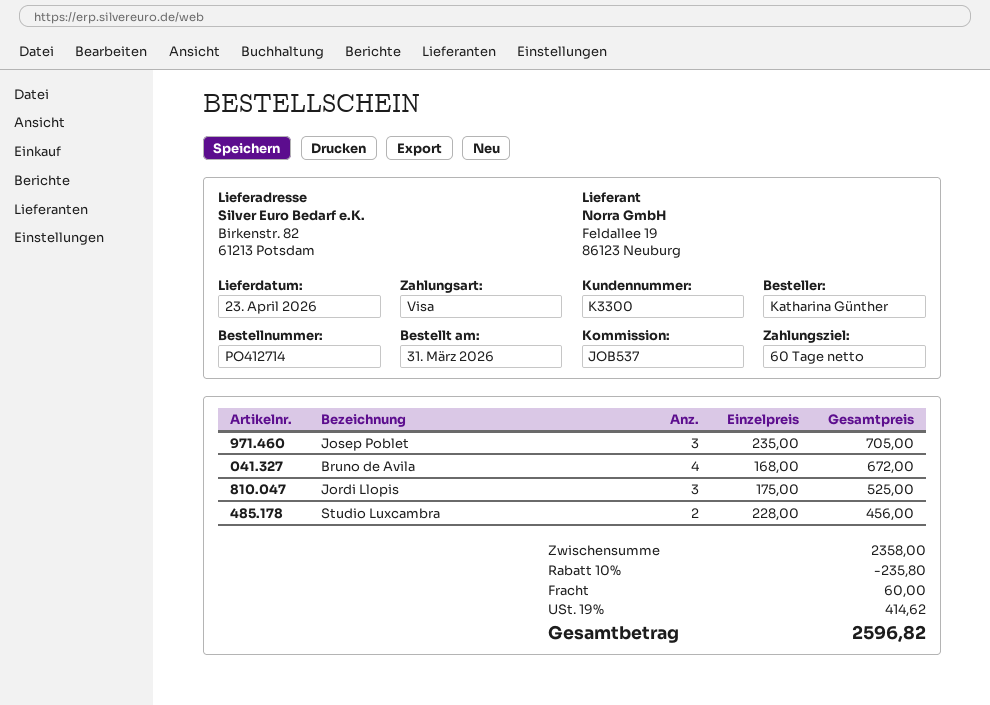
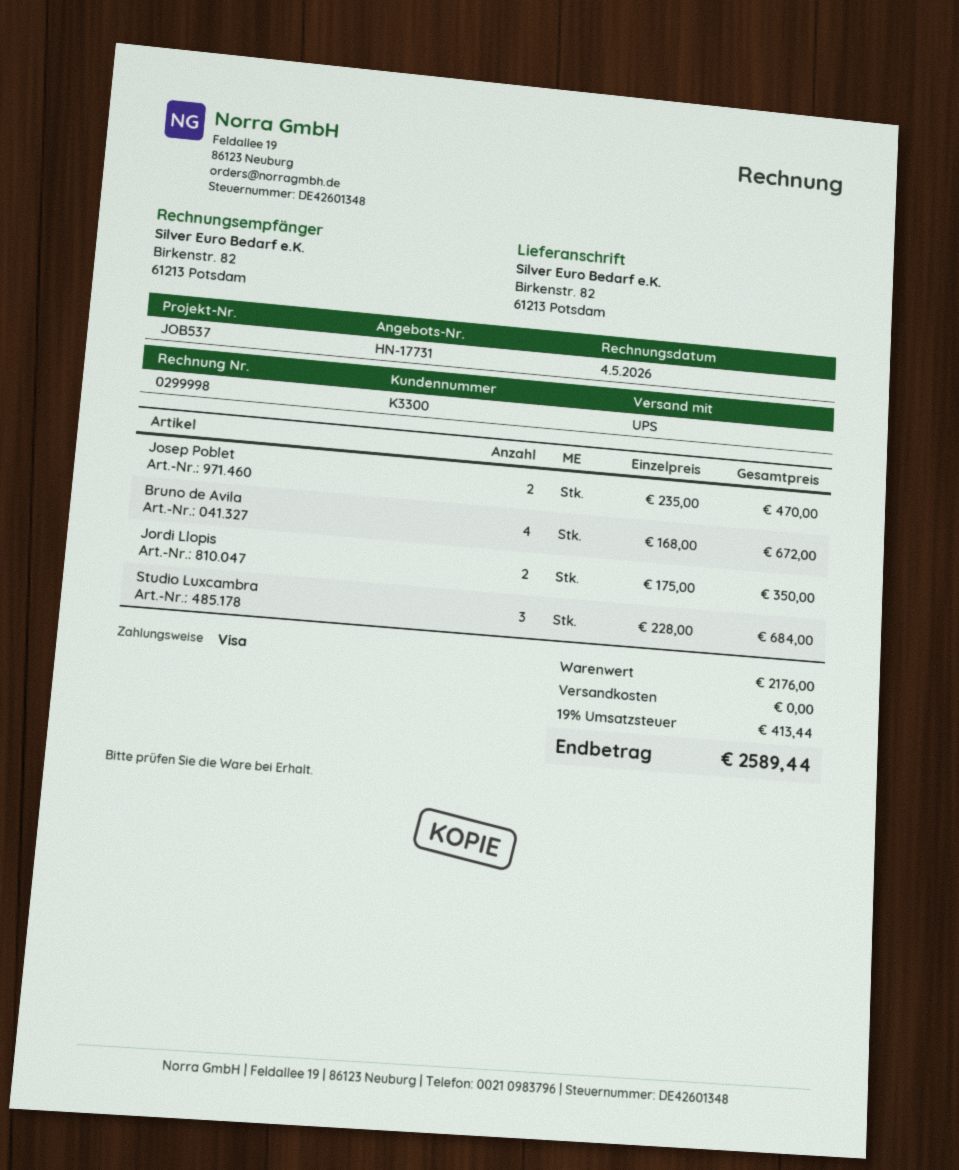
Josep Poblet: 3 x 235.00 = 705.00 -> 2 x 235.00 = 470.00
Jordi Llopis: 3 x 175.00 = 525.00 -> 2 x 175.00 = 350.00
Studio Luxcambra: 2 x 228.00 = 456.00 -> 3 x 228.00 = 684.00
subtotal: 2358.00 -> 2176.00
discount: 10% = 235.80 -> none
shipping: 60.00 -> 0.00
tax: 19% = 414.62 -> 19% = 413.44
total: 2596.82 -> 2589.44

